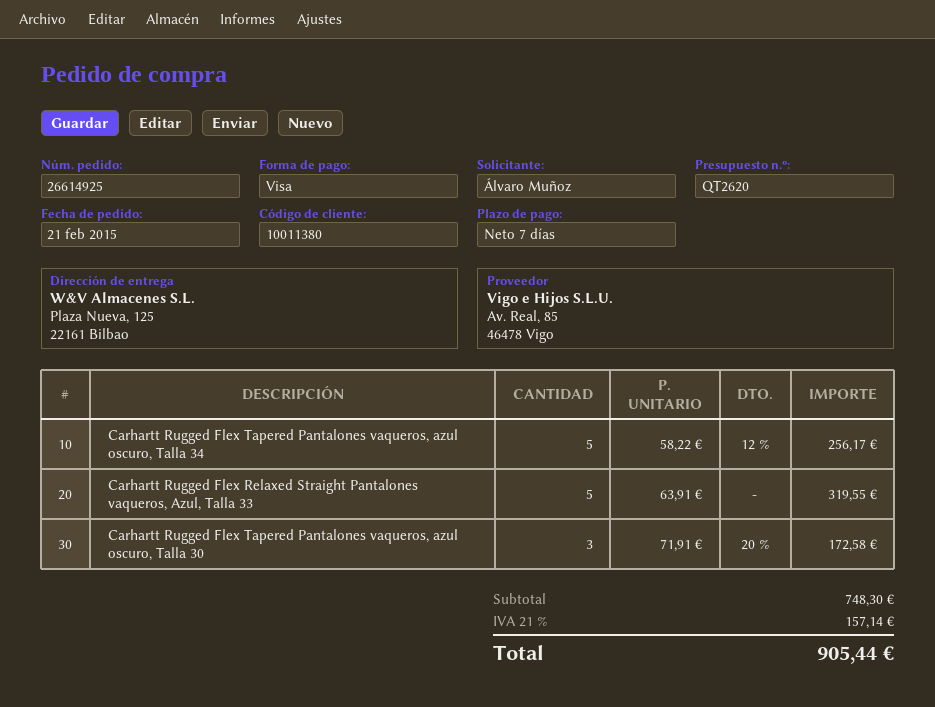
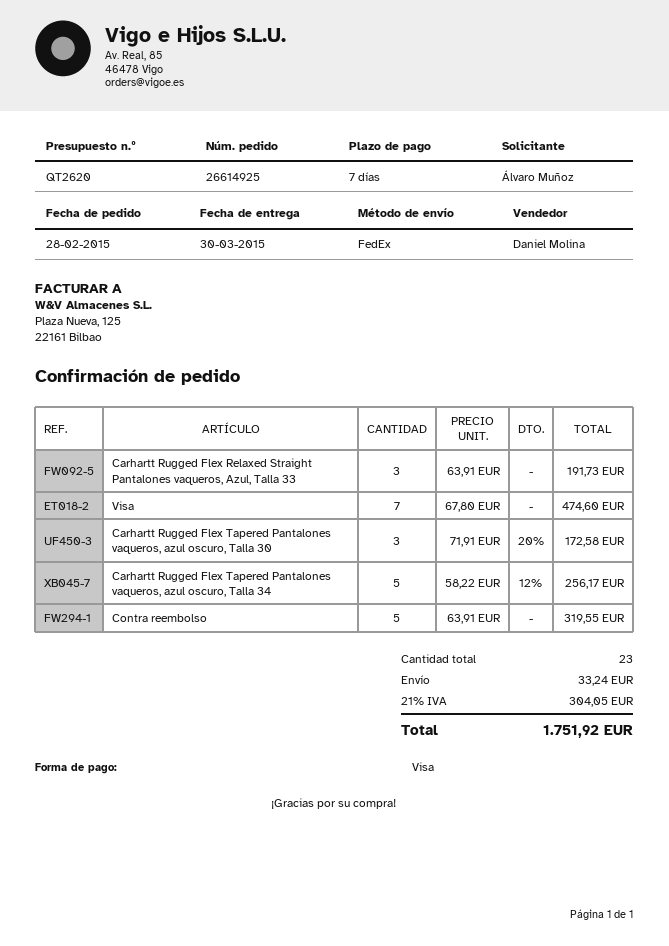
order date: 2015-02-21 -> 2015-02-28
Carhartt Rugged Flex Relaxed Straight Pantalones vaqueros, Azul, Talla 33: 5 x 63.91 = 319.55 -> 3 x 63.91 = 191.73
Visa: none -> 7 x 67.80 = 474.60
Contra reembolso: none -> 5 x 63.91 = 319.55
shipping: none -> 33.24
tax: 21% = 157.14 -> 21% = 304.05
total: 905.44 -> 1751.92

